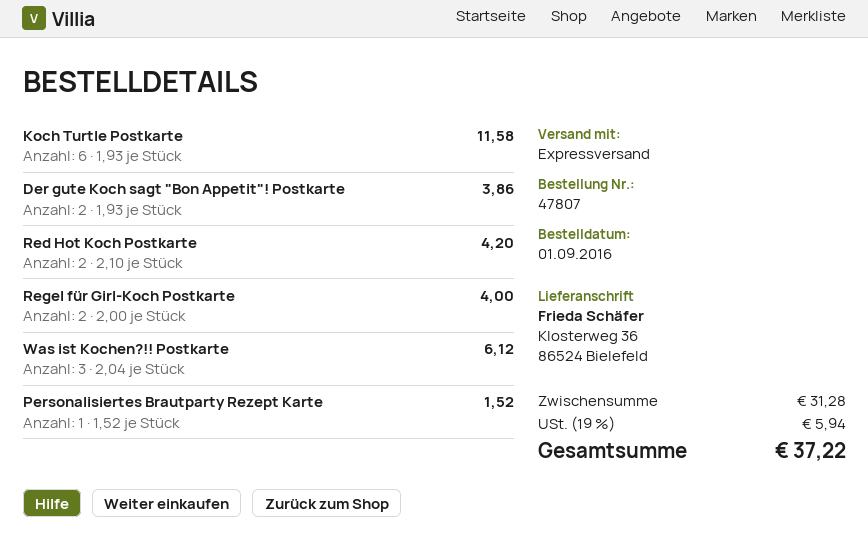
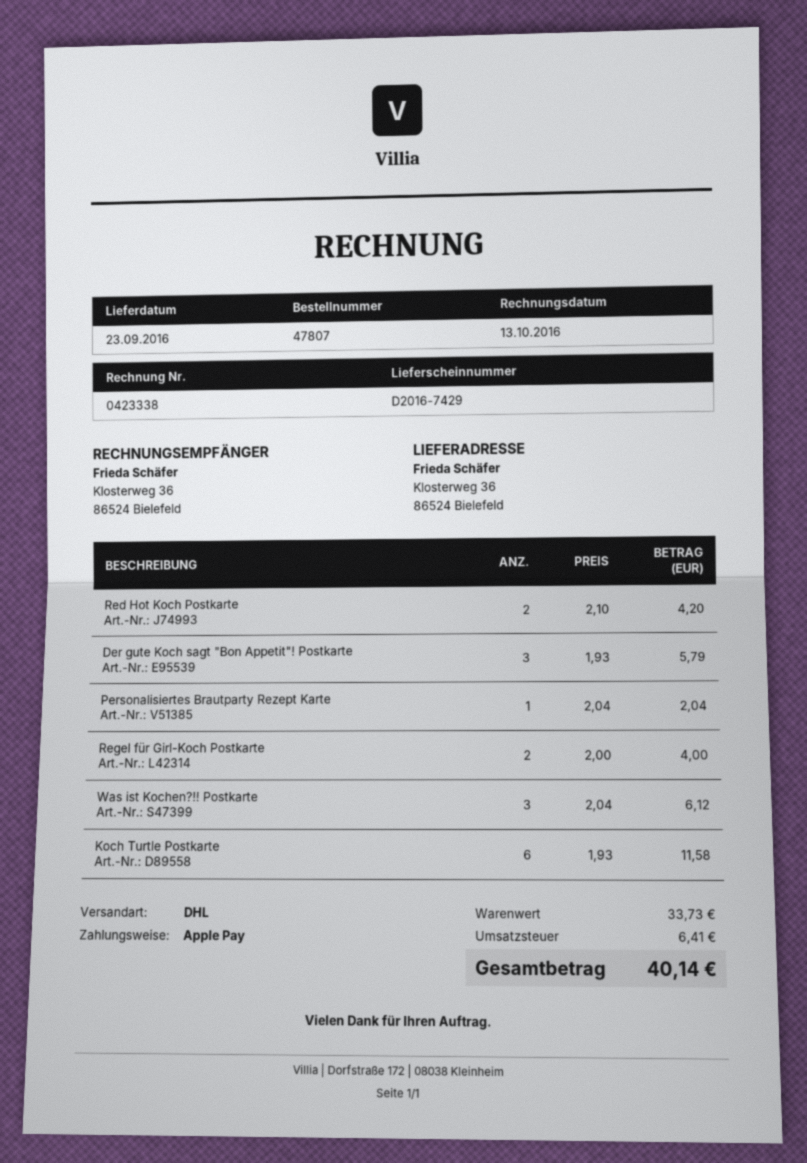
shipping method: express -> DHL
Der gute Koch sagt "Bon Appetit"! Postkarte: 2 x 1.93 = 3.86 -> 3 x 1.93 = 5.79
Personalisiertes Brautparty Rezept Karte: 1 x 1.52 = 1.52 -> 1 x 2.04 = 2.04
subtotal: 31.28 -> 33.73
tax: 5.94 -> 6.41
total: 37.22 -> 40.14

